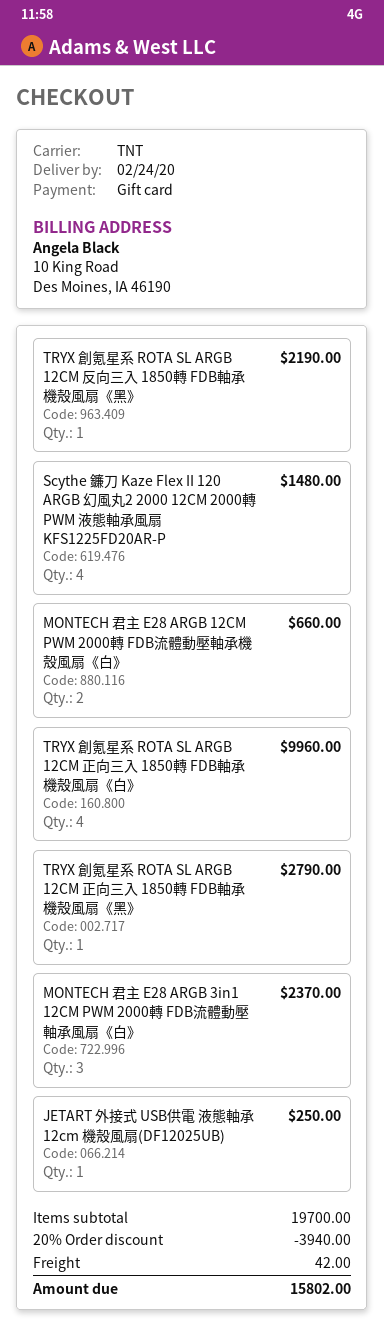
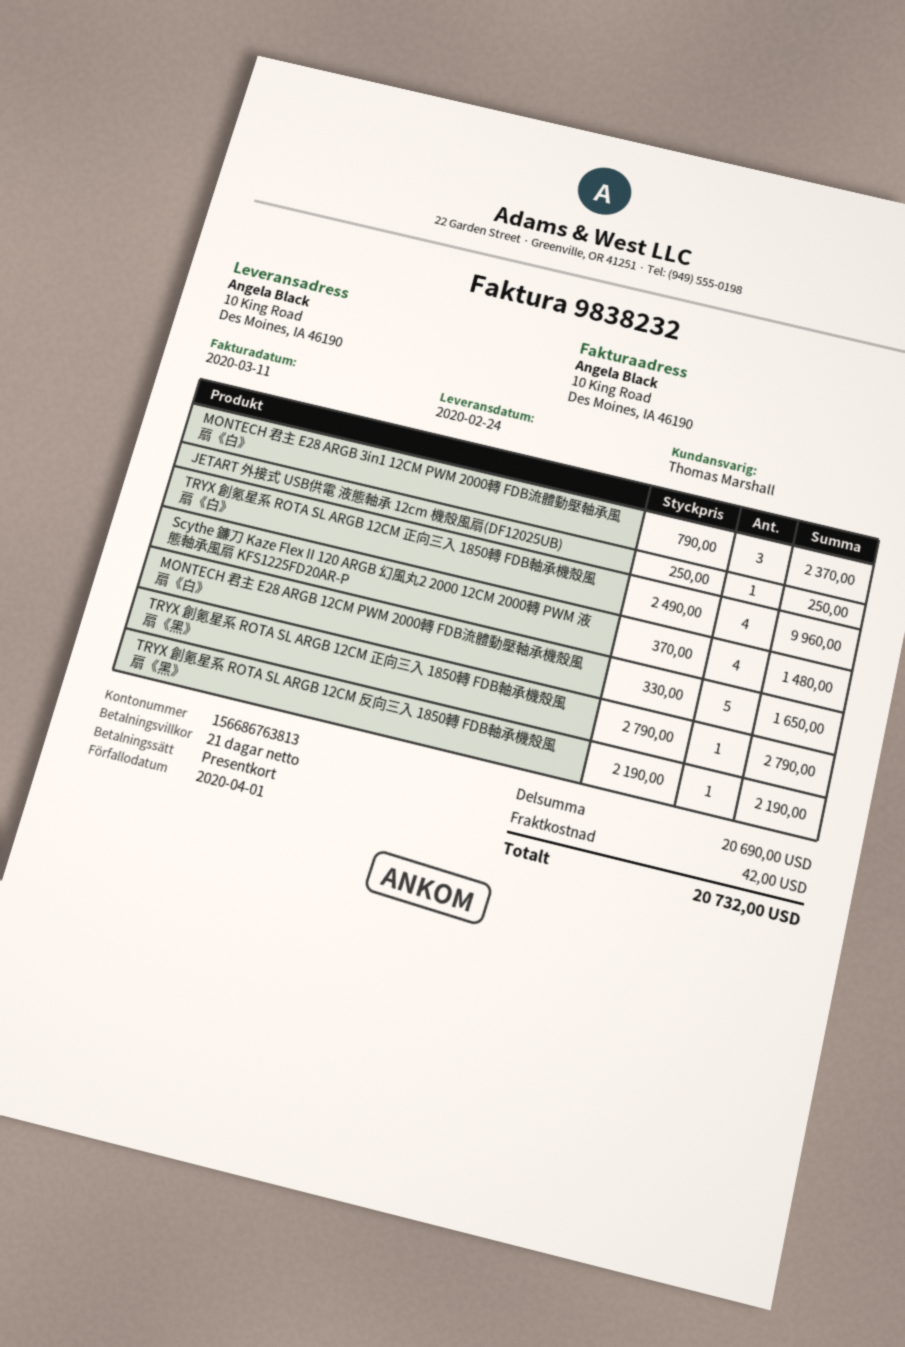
MONTECH 君主 E28 ARGB 12CM PWM 2000轉 FDB流體動壓軸承機殼風扇《白》: 2 for 660.00 -> 5 for 1650.00
subtotal: 19700.00 -> 20690.00
discount: 20% = 3940.00 -> none
total: 15802.00 -> 20732.00

